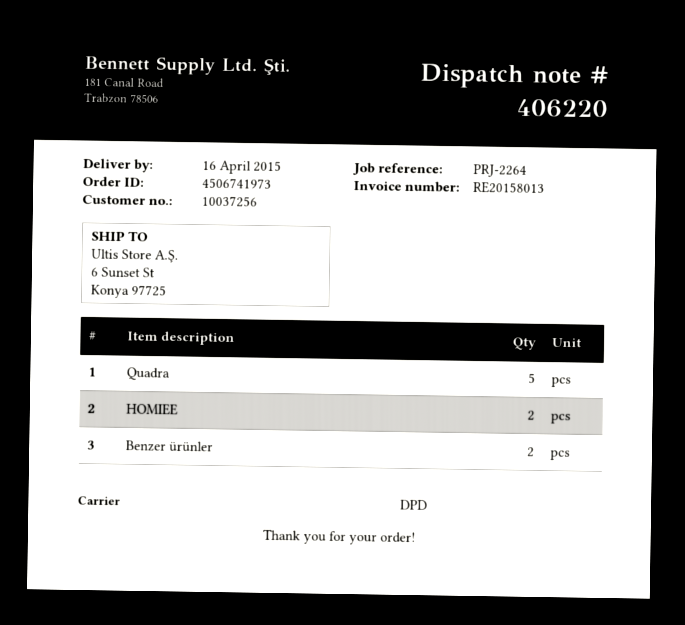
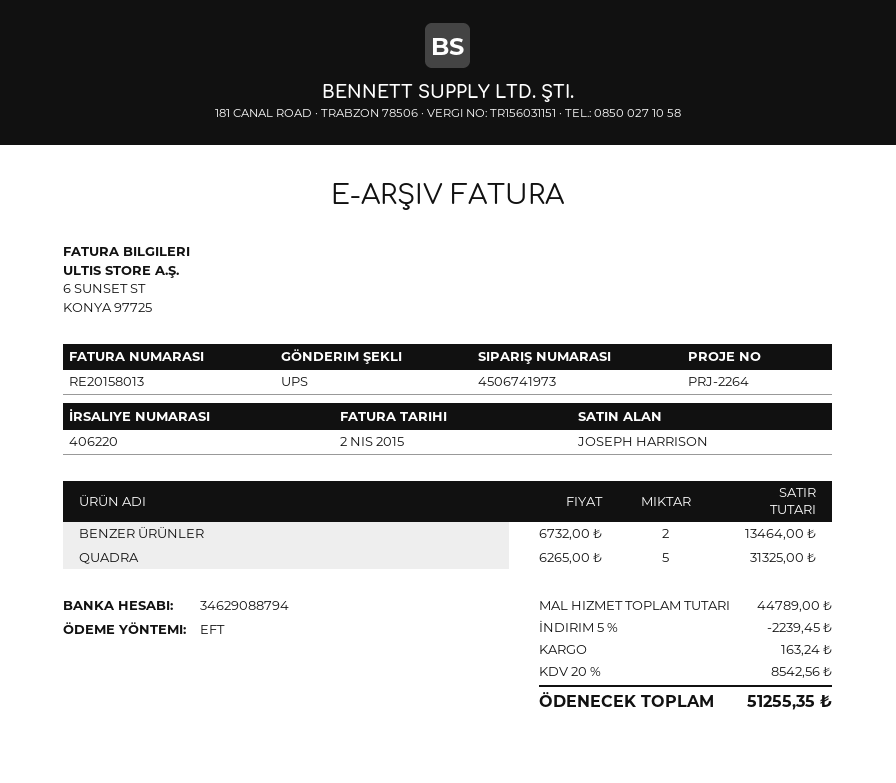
shipping method: DPD -> UPS
HOMIEE: 2 -> none

